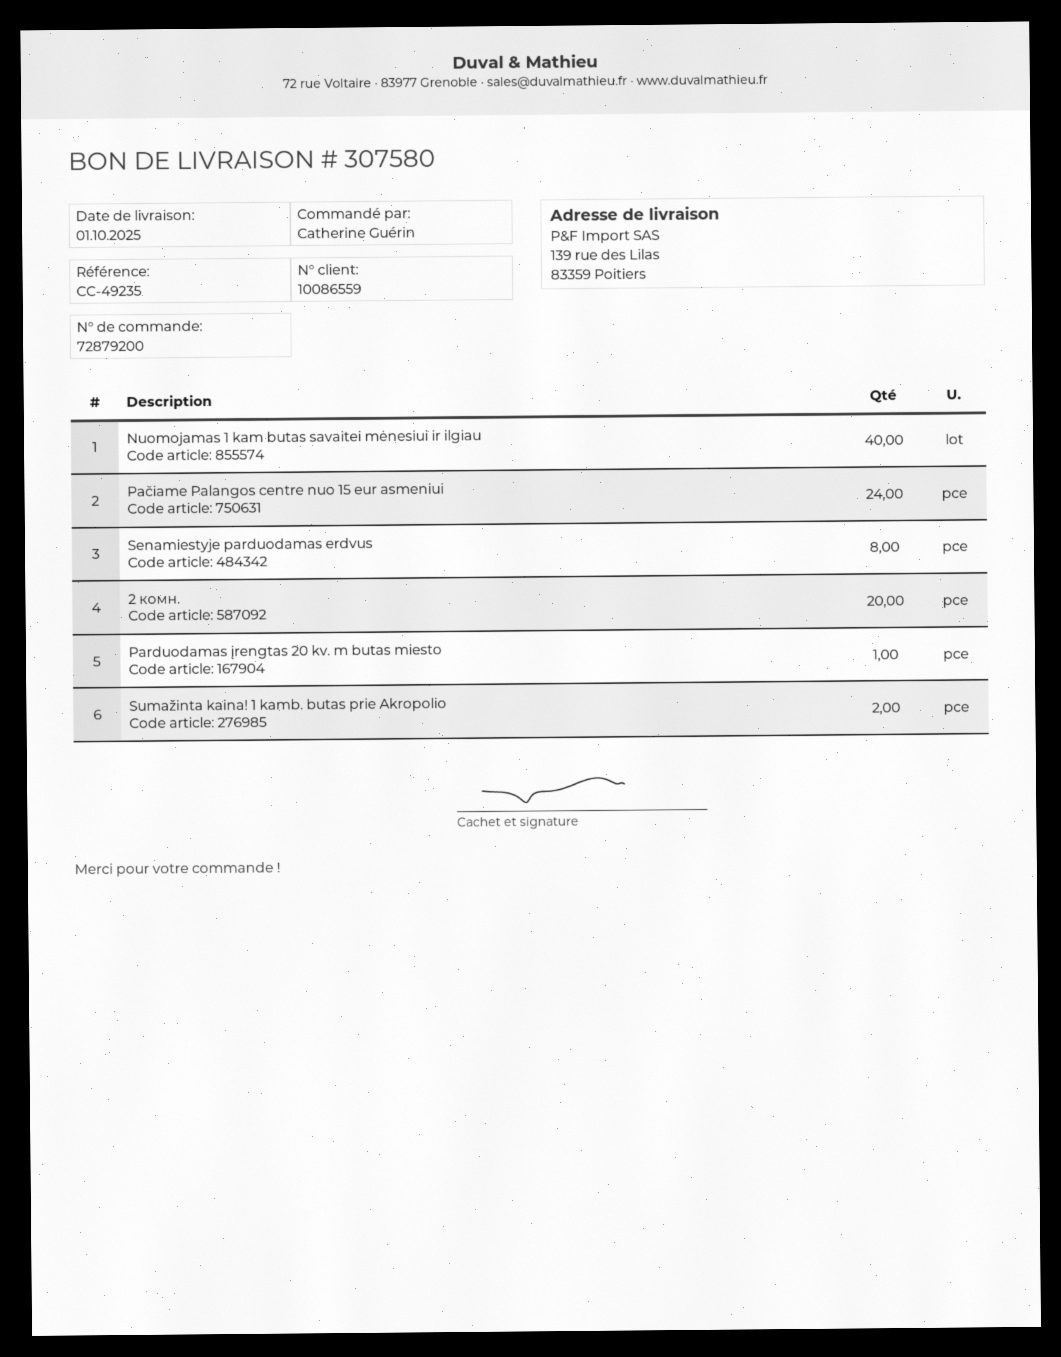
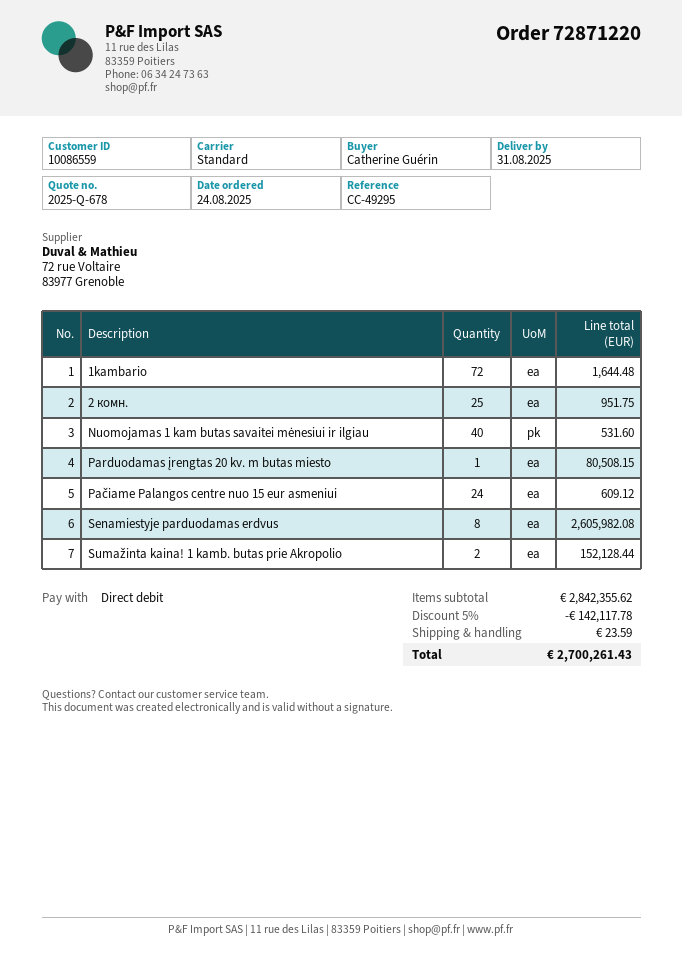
order number: 72879200 -> 72871220
delivery date: 2025-10-01 -> 2025-08-31
reference: CC-49235 -> CC-49295
2 комн.: 20 -> 25
1kambario: none -> 72

